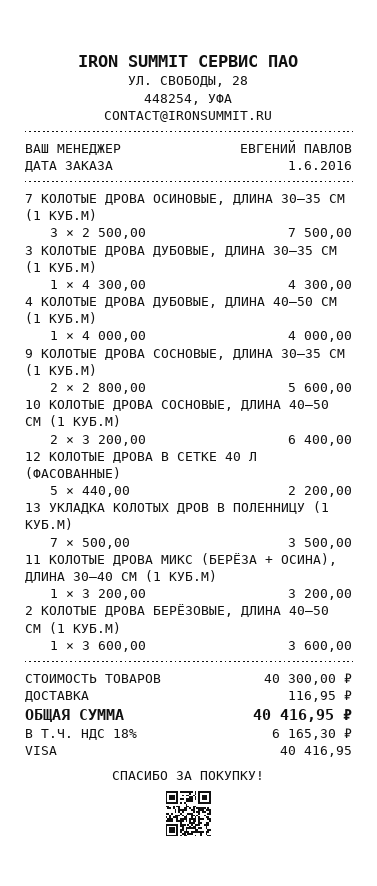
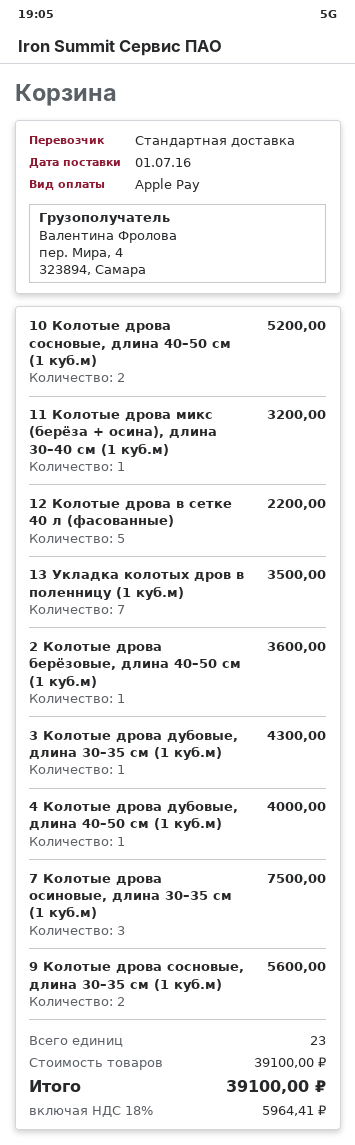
payment method: Visa -> Apple Pay
10 КОЛОТЫЕ ДРОВА СОСНОВЫЕ, ДЛИНА 40–50 СМ (1 КУБ.М): 2 for 6400.00 -> 2 for 5200.00
subtotal: 40300.00 -> 39100.00
shipping: 116.95 -> none
tax: 18% = 6165.30 -> 18% = 5964.41
total: 40416.95 -> 39100.00

